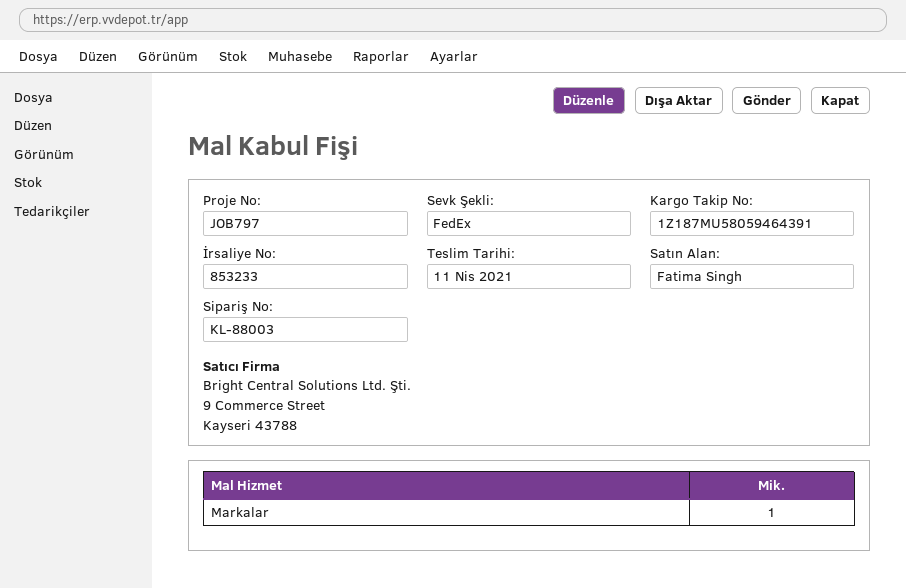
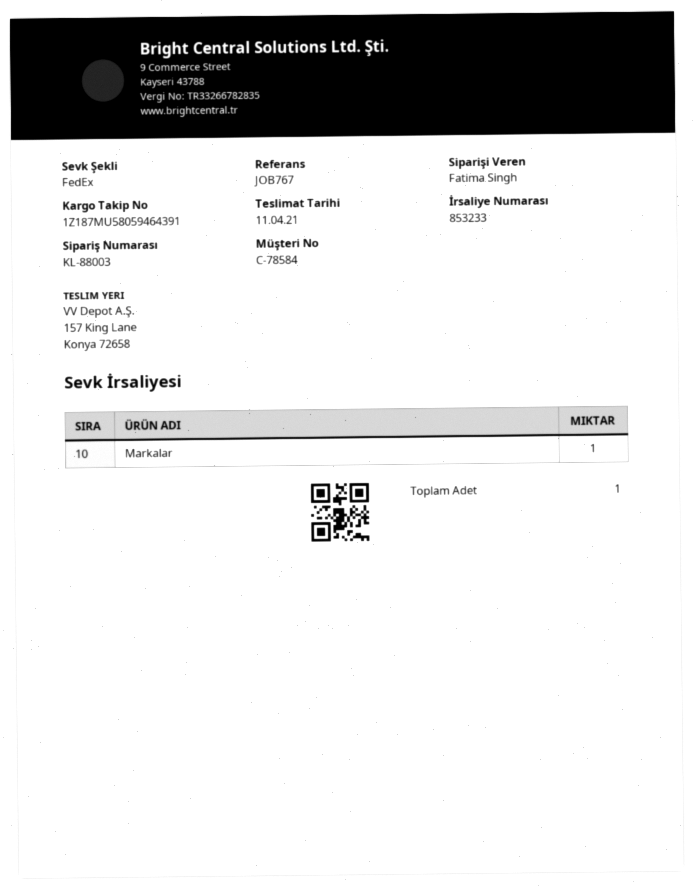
reference: JOB797 -> JOB767

